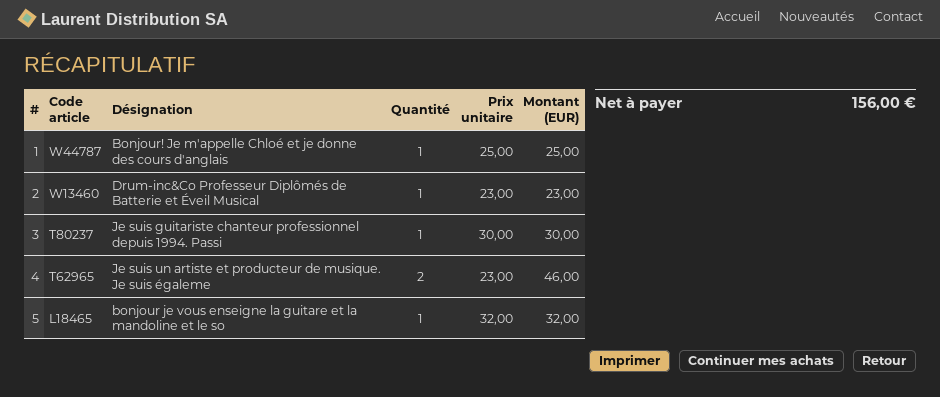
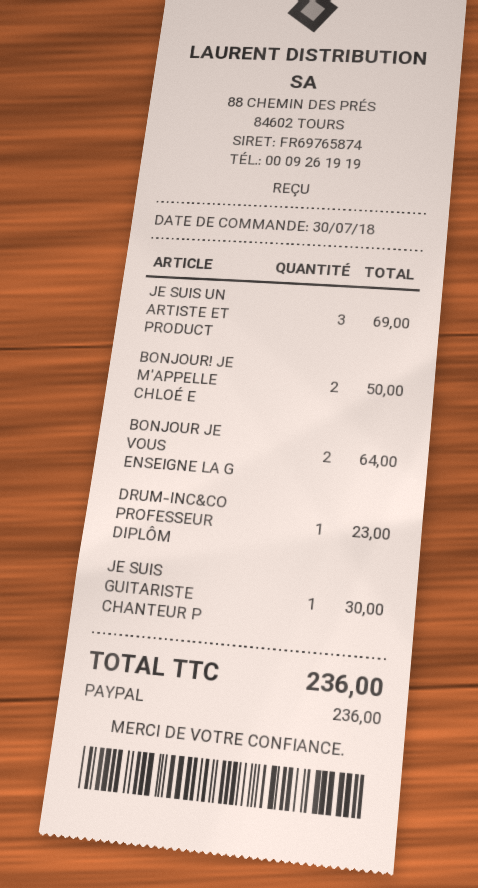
Bonjour! Je m'appelle Chloé et je donne des cours d'anglais: 1 for 25.00 -> 2 for 50.00
Je suis un artiste et producteur de musique. Je suis égaleme: 2 for 46.00 -> 3 for 69.00
bonjour je vous enseigne la guitare et la mandoline et le so: 1 for 32.00 -> 2 for 64.00
total: 156.00 -> 236.00

